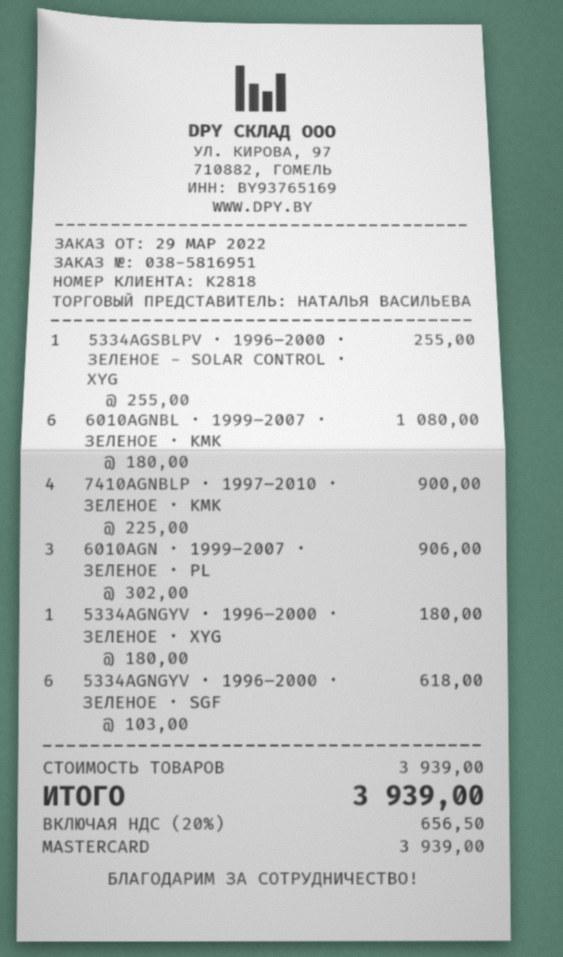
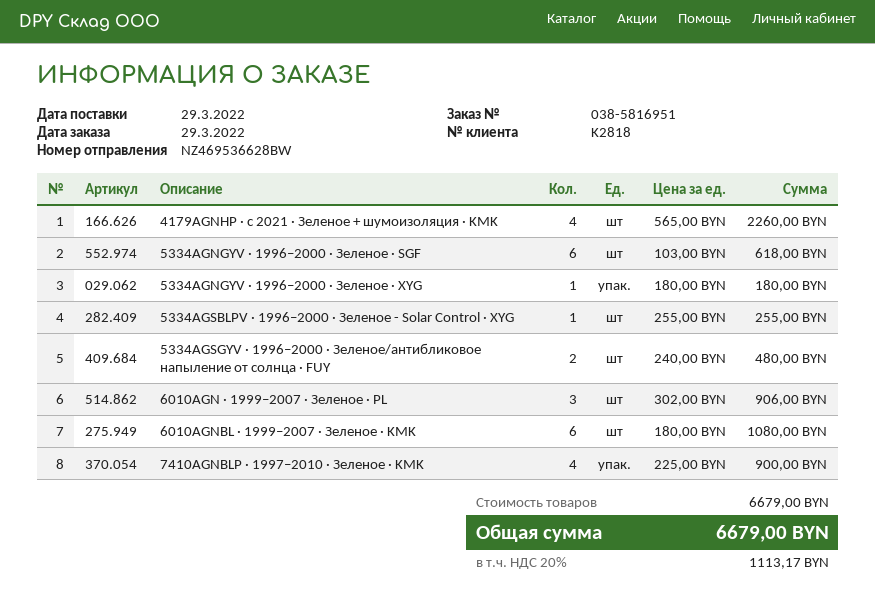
4179AGNHP · с 2021 · Зеленое + шумоизоляция · KMK: none -> 4 x 565.00 = 2260.00
5334AGSGYV · 1996–2000 · Зеленое/антибликовое напыление от солнца · FUY: none -> 2 x 240.00 = 480.00
subtotal: 3939.00 -> 6679.00
tax: 20% = 656.50 -> 20% = 1113.17
total: 3939.00 -> 6679.00

